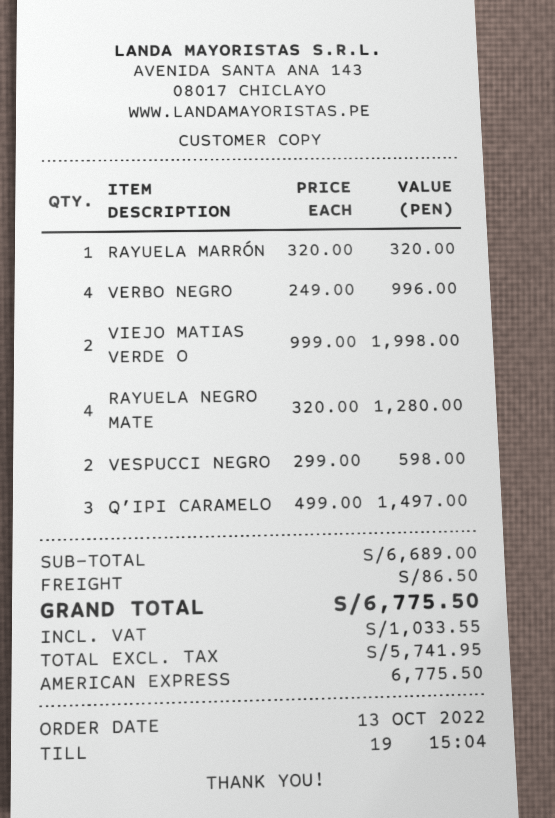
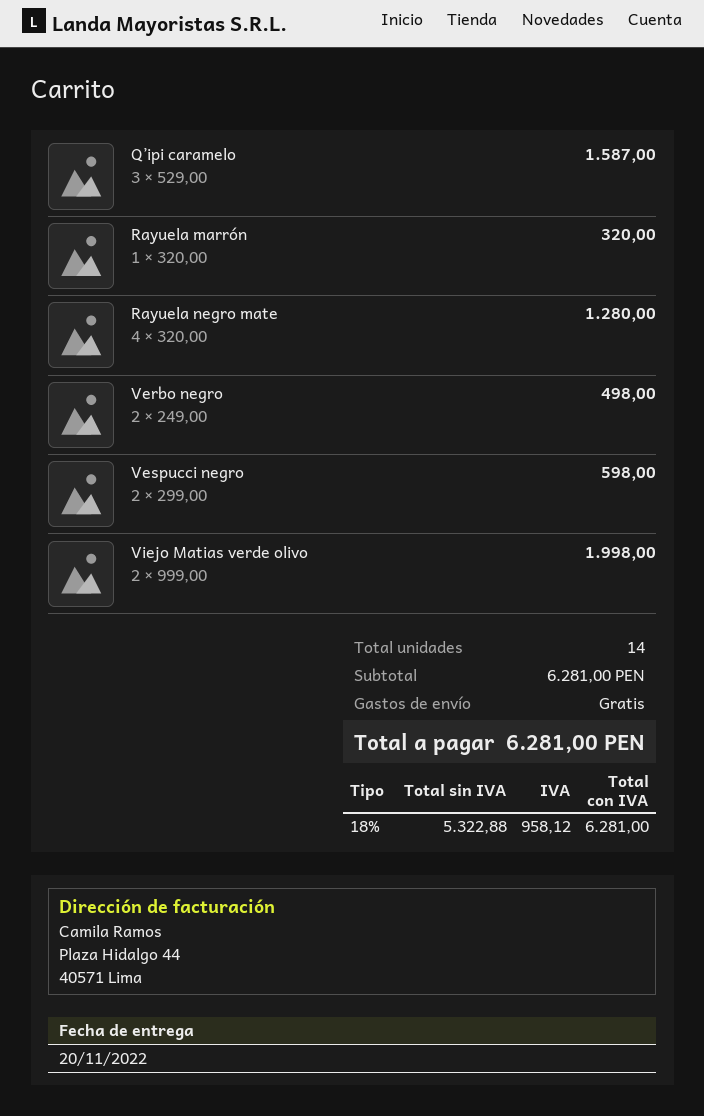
VERBO NEGRO: 4 x 249.00 = 996.00 -> 2 x 249.00 = 498.00
Q’IPI CARAMELO: 3 x 499.00 = 1497.00 -> 3 x 529.00 = 1587.00
subtotal: 6689.00 -> 6281.00
shipping: 86.50 -> 0.00
net: 5741.95 -> 5322.88
tax: 1033.55 -> 958.12
total: 6775.50 -> 6281.00

